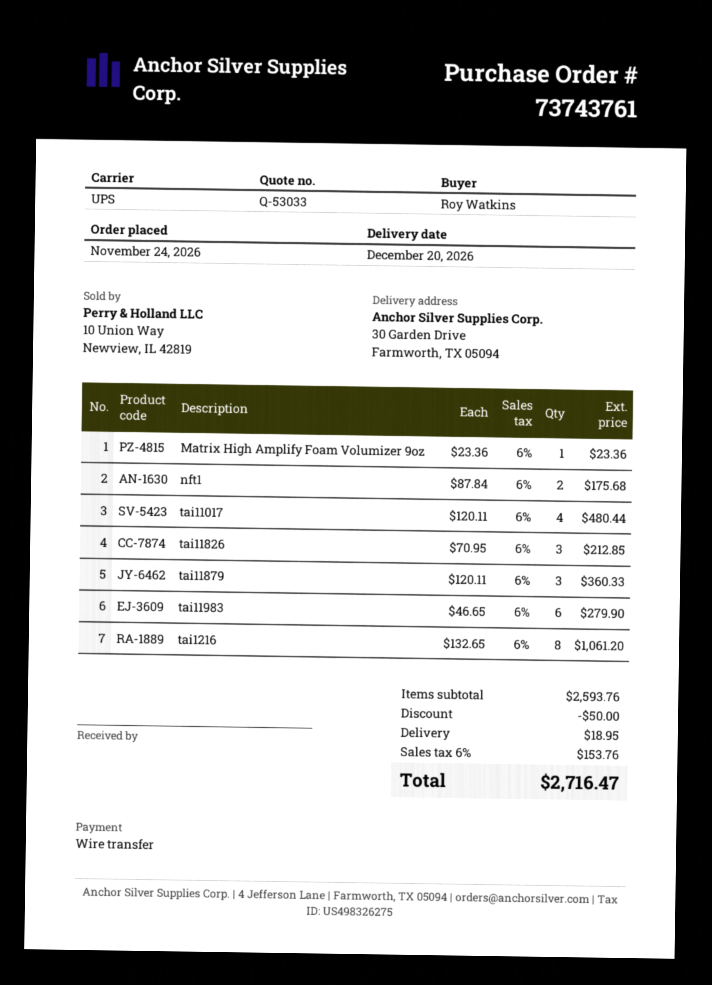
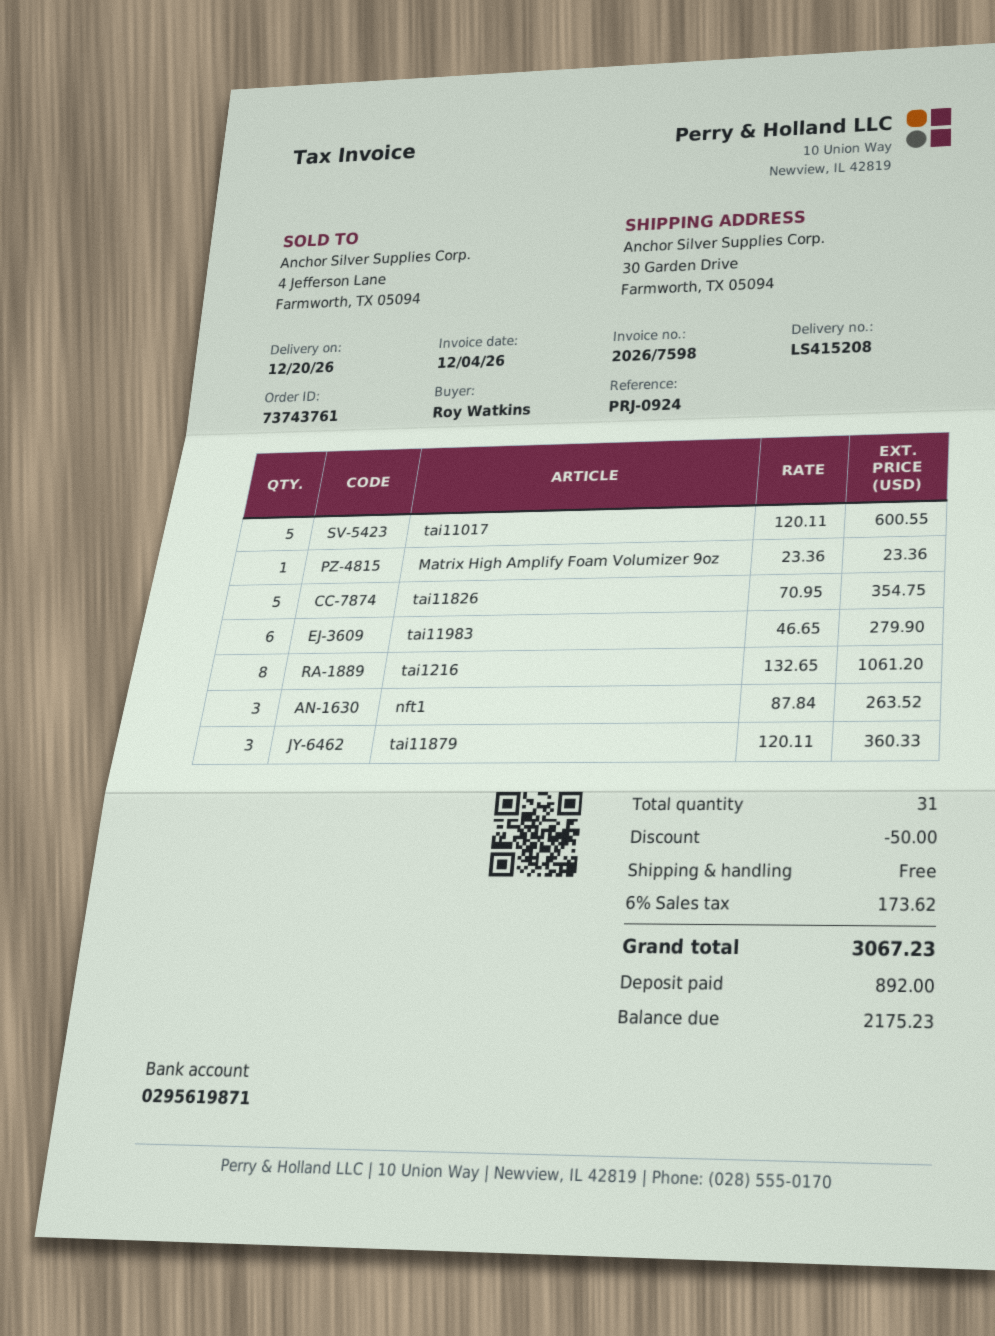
nft1: 2 x 87.84 = 175.68 -> 3 x 87.84 = 263.52
tai11017: 4 x 120.11 = 480.44 -> 5 x 120.11 = 600.55
tai11826: 3 x 70.95 = 212.85 -> 5 x 70.95 = 354.75
shipping: 18.95 -> 0.00
tax: 6% = 153.76 -> 6% = 173.62
total: 2716.47 -> 3067.23

